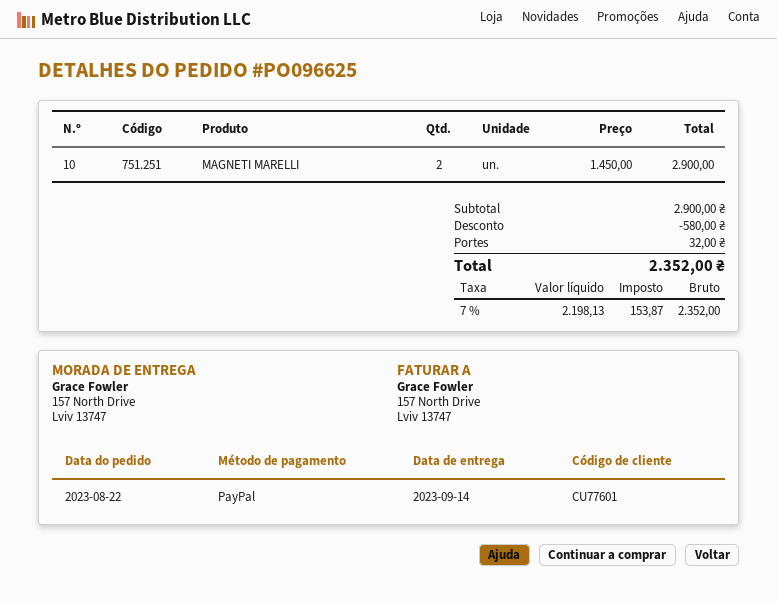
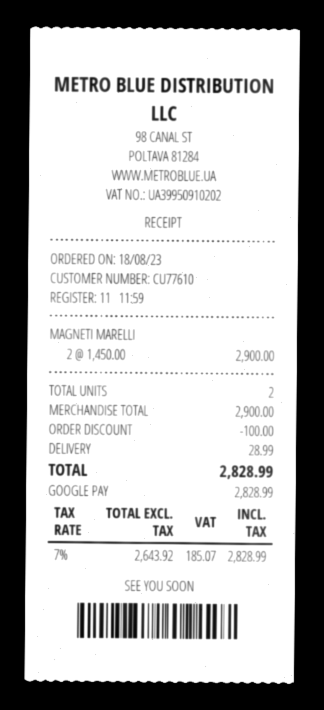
order date: 2023-08-22 -> 2023-08-18
customer number: CU77601 -> CU77610
payment method: PayPal -> Google Pay
discount: 580.00 -> 100.00
shipping: 32.00 -> 28.99
net: 2198.13 -> 2643.92
tax: 7% = 153.87 -> 7% = 185.07
total: 2352.00 -> 2828.99

